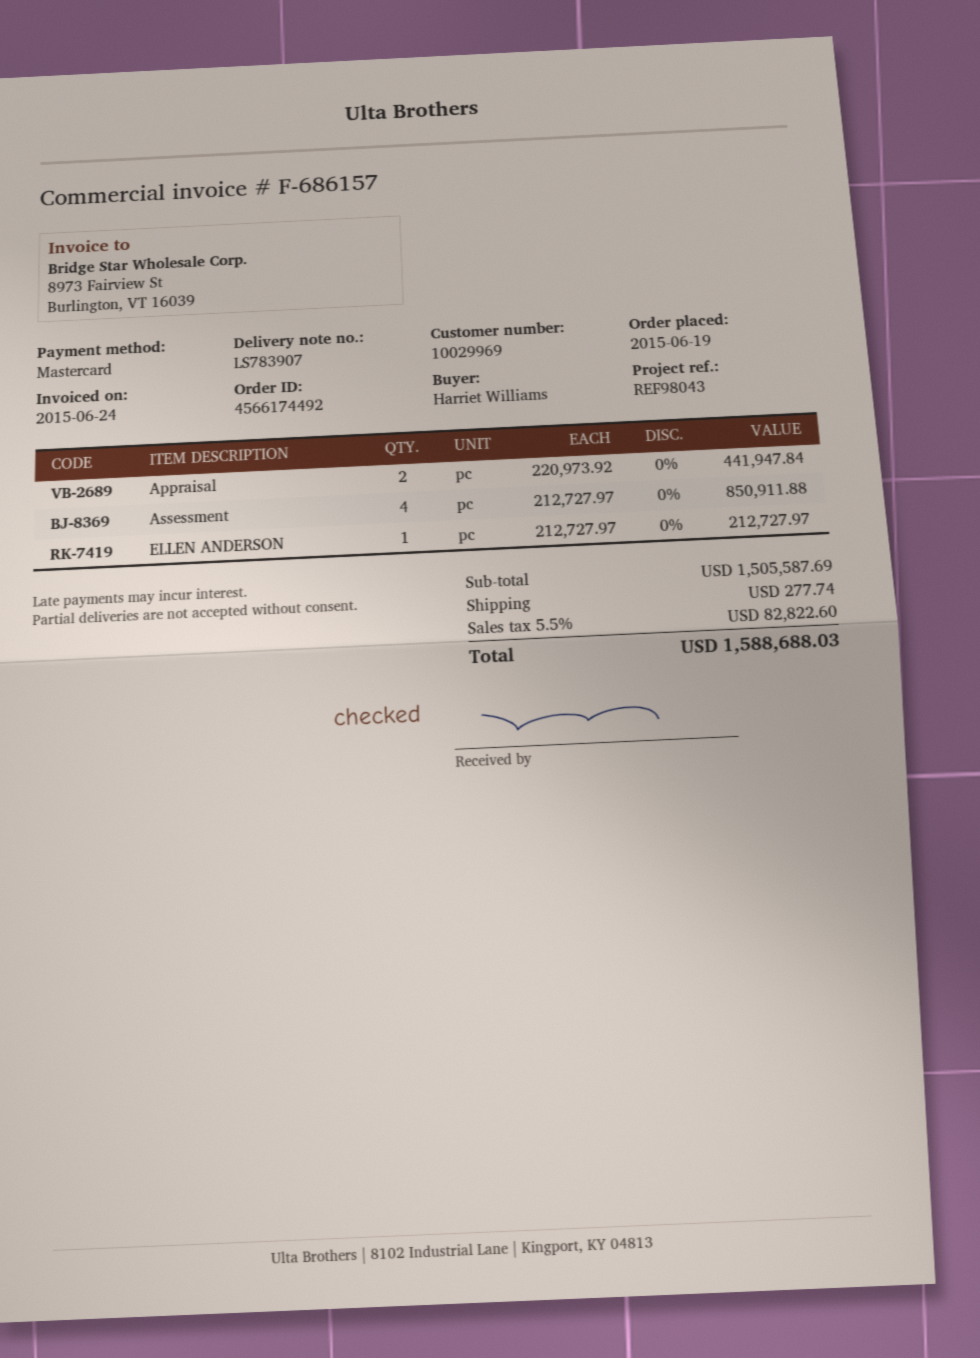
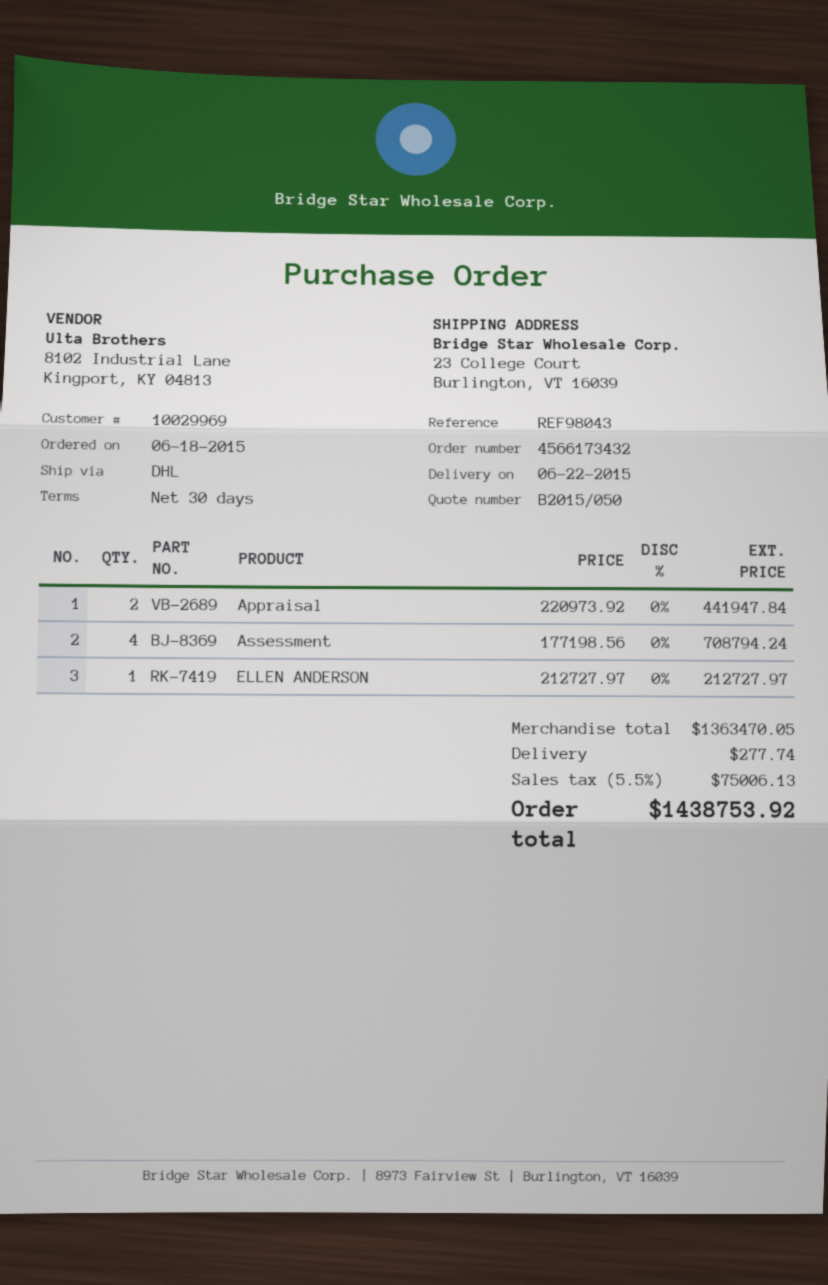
order number: 4566174492 -> 4566173432
order date: 2015-06-19 -> 2015-06-18
Assessment: 4 x 212727.97 = 850911.88 -> 4 x 177198.56 = 708794.24
subtotal: 1505587.69 -> 1363470.05
tax: 5.5% = 82822.60 -> 5.5% = 75006.13
total: 1588688.03 -> 1438753.92

